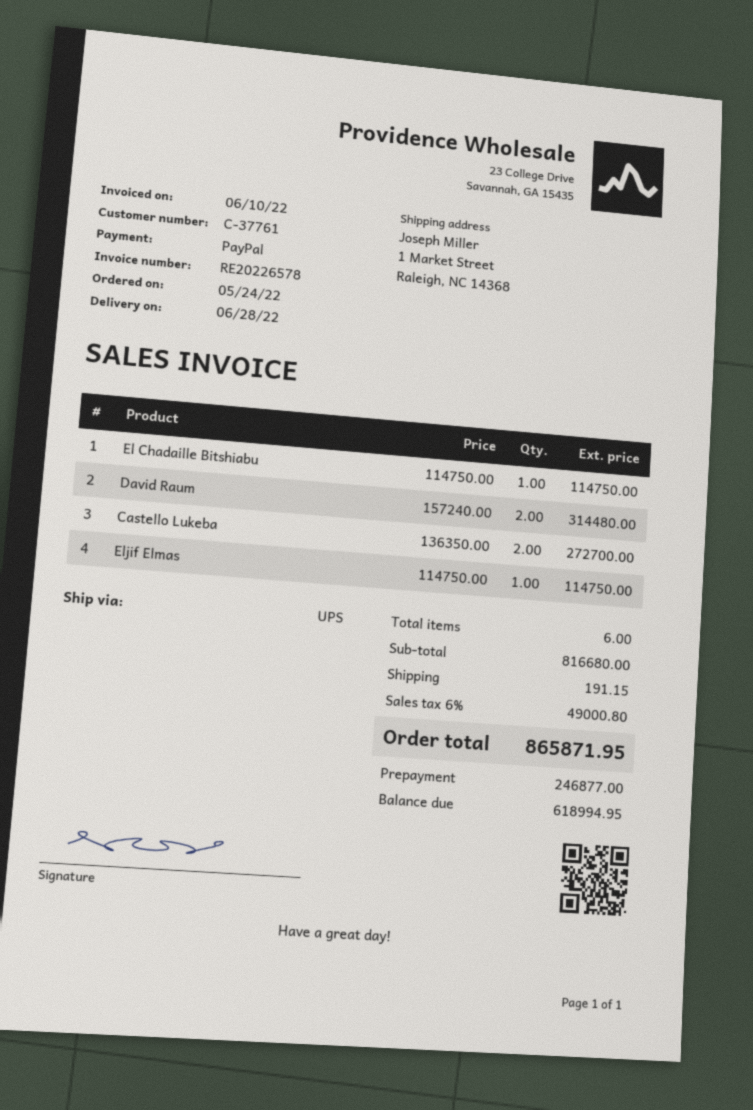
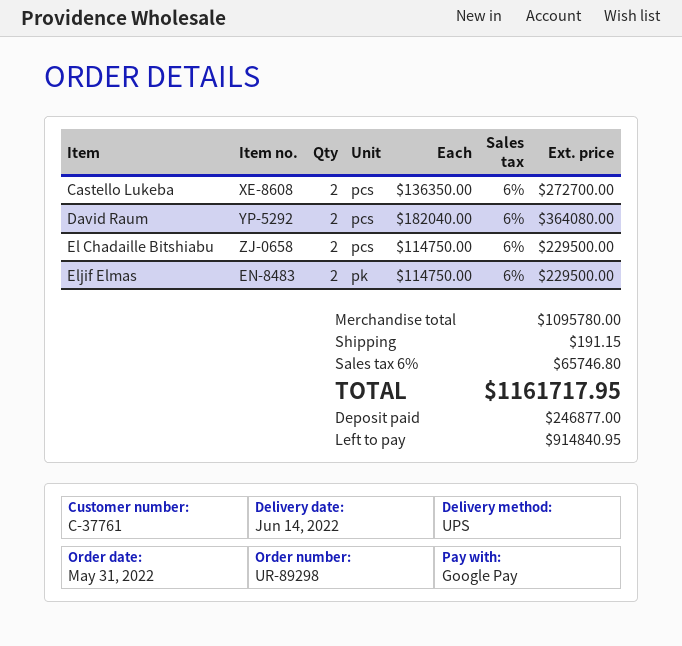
order date: 2022-05-24 -> 2022-05-31
delivery date: 2022-06-28 -> 2022-06-14
payment method: PayPal -> Google Pay
El Chadaille Bitshiabu: 1 x 114750.00 = 114750.00 -> 2 x 114750.00 = 229500.00
David Raum: 2 x 157240.00 = 314480.00 -> 2 x 182040.00 = 364080.00
Eljif Elmas: 1 x 114750.00 = 114750.00 -> 2 x 114750.00 = 229500.00
subtotal: 816680.00 -> 1095780.00
tax: 6% = 49000.80 -> 6% = 65746.80
total: 865871.95 -> 1161717.95
balance: 618994.95 -> 914840.95

